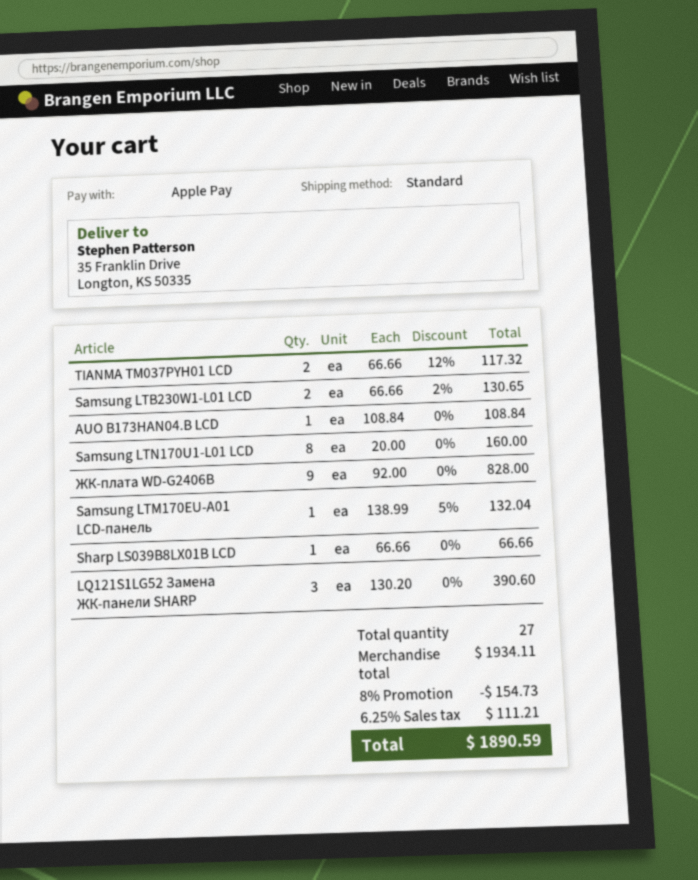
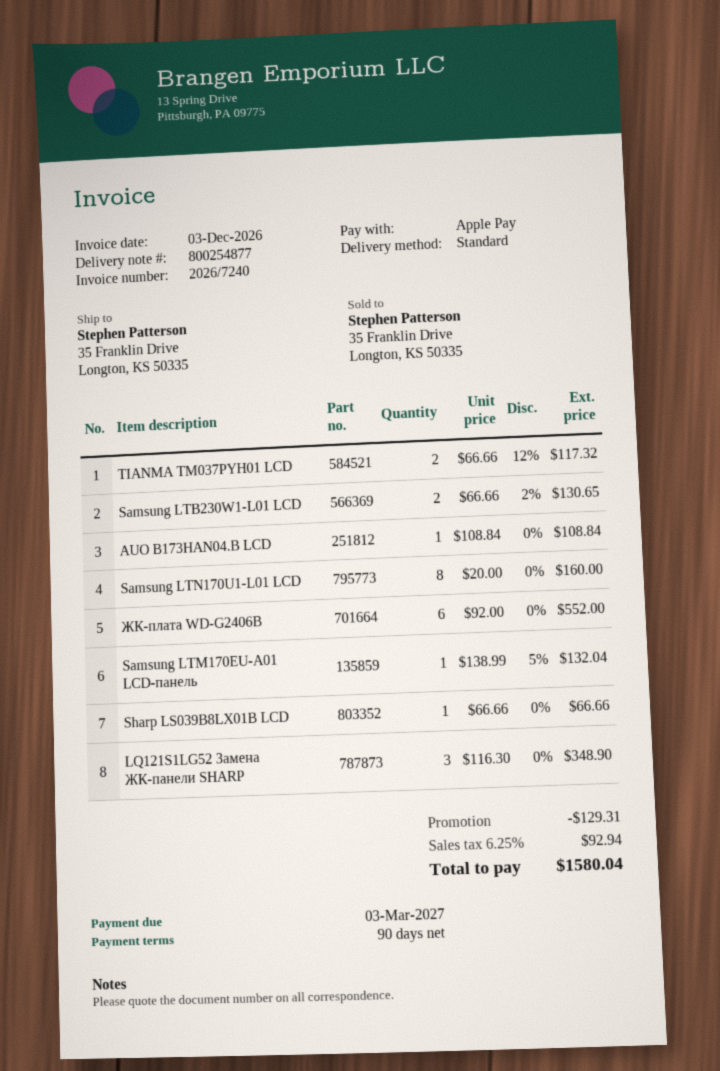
ЖК-плата WD-G2406B: 9 x 92.00 = 828.00 -> 6 x 92.00 = 552.00
LQ121S1LG52 Замена ЖК-панели SHARP: 3 x 130.20 = 390.60 -> 3 x 116.30 = 348.90
discount: 154.73 -> 129.31
tax: 6.25% = 111.21 -> 6.25% = 92.94
total: 1890.59 -> 1580.04

